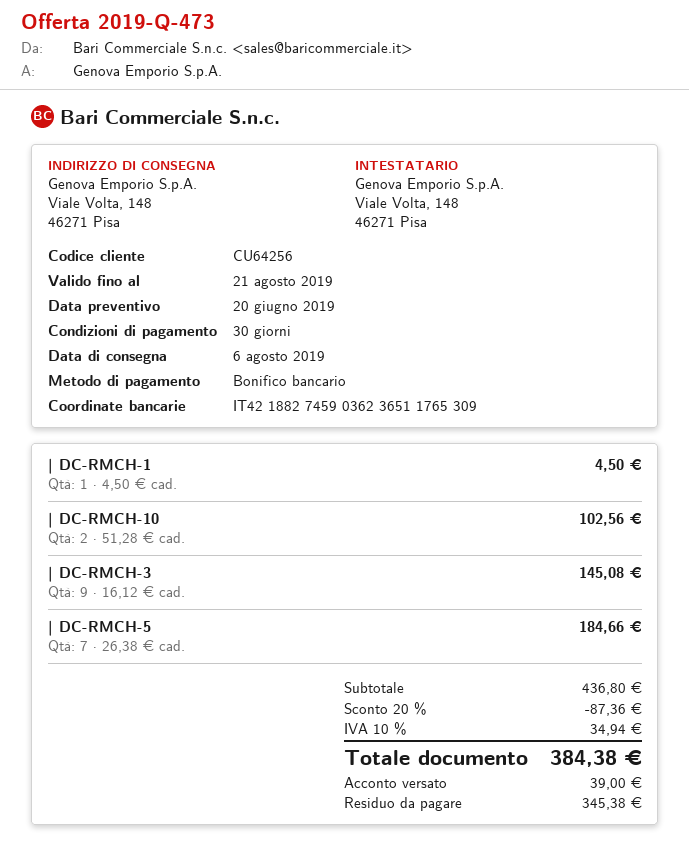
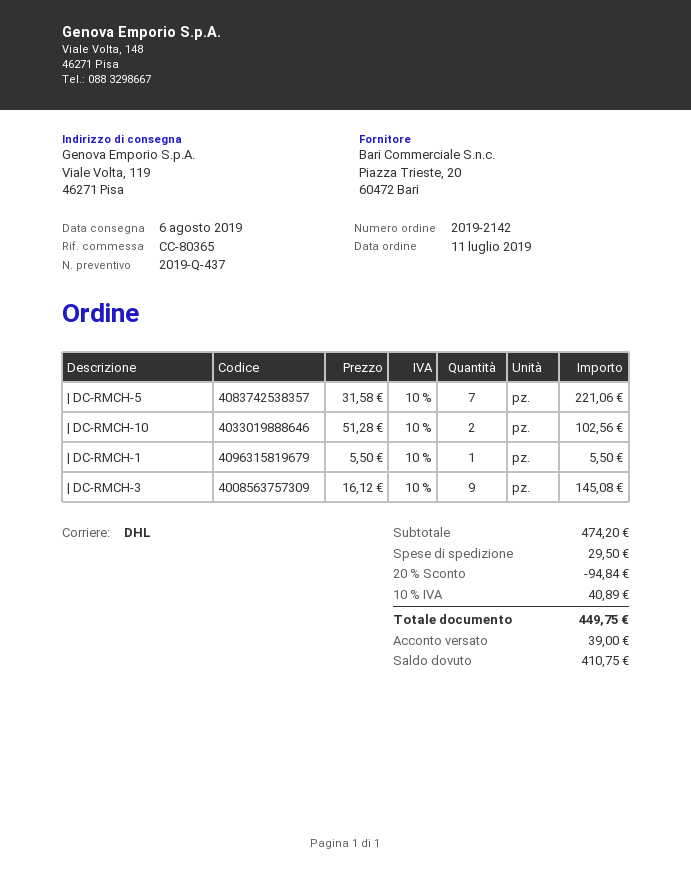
quote number: 2019-Q-473 -> 2019-Q-437
ship to: Viale Volta, 148, 46271 Pisa -> Viale Volta, 119, 46271 Pisa
| DC-RMCH-1: 1 x 4.50 = 4.50 -> 1 x 5.50 = 5.50
| DC-RMCH-5: 7 x 26.38 = 184.66 -> 7 x 31.58 = 221.06
subtotal: 436.80 -> 474.20
discount: 20% = 87.36 -> 20% = 94.84
shipping: none -> 29.50
tax: 10% = 34.94 -> 10% = 40.89
total: 384.38 -> 449.75
balance: 345.38 -> 410.75

